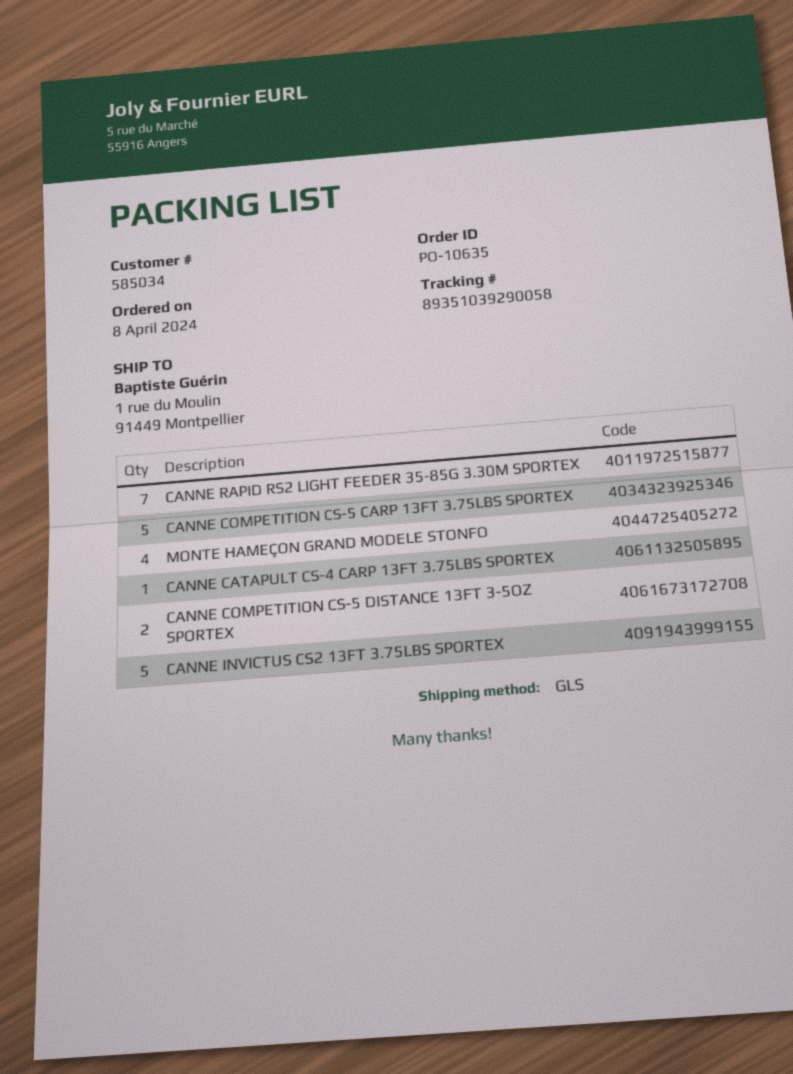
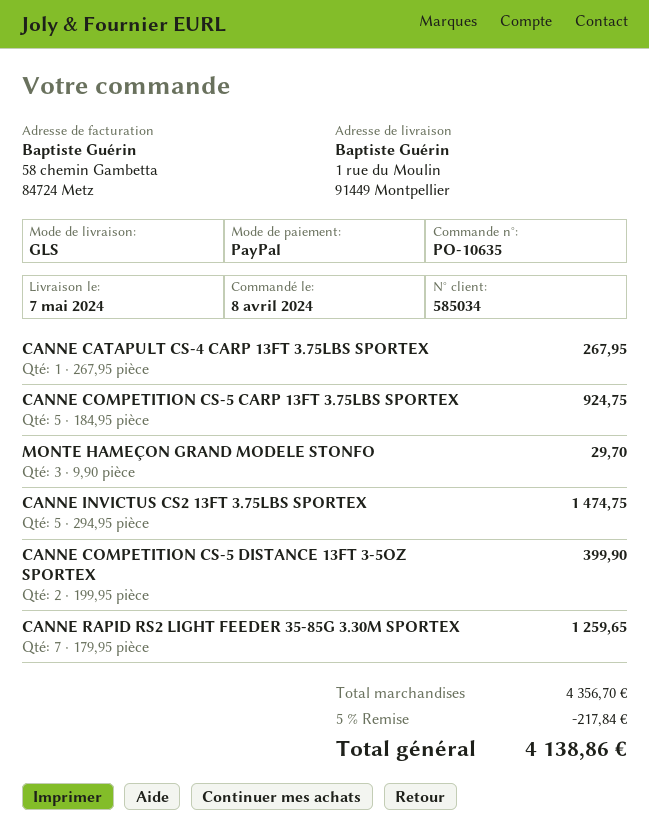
MONTE HAMEÇON GRAND MODELE STONFO: 4 -> 3

